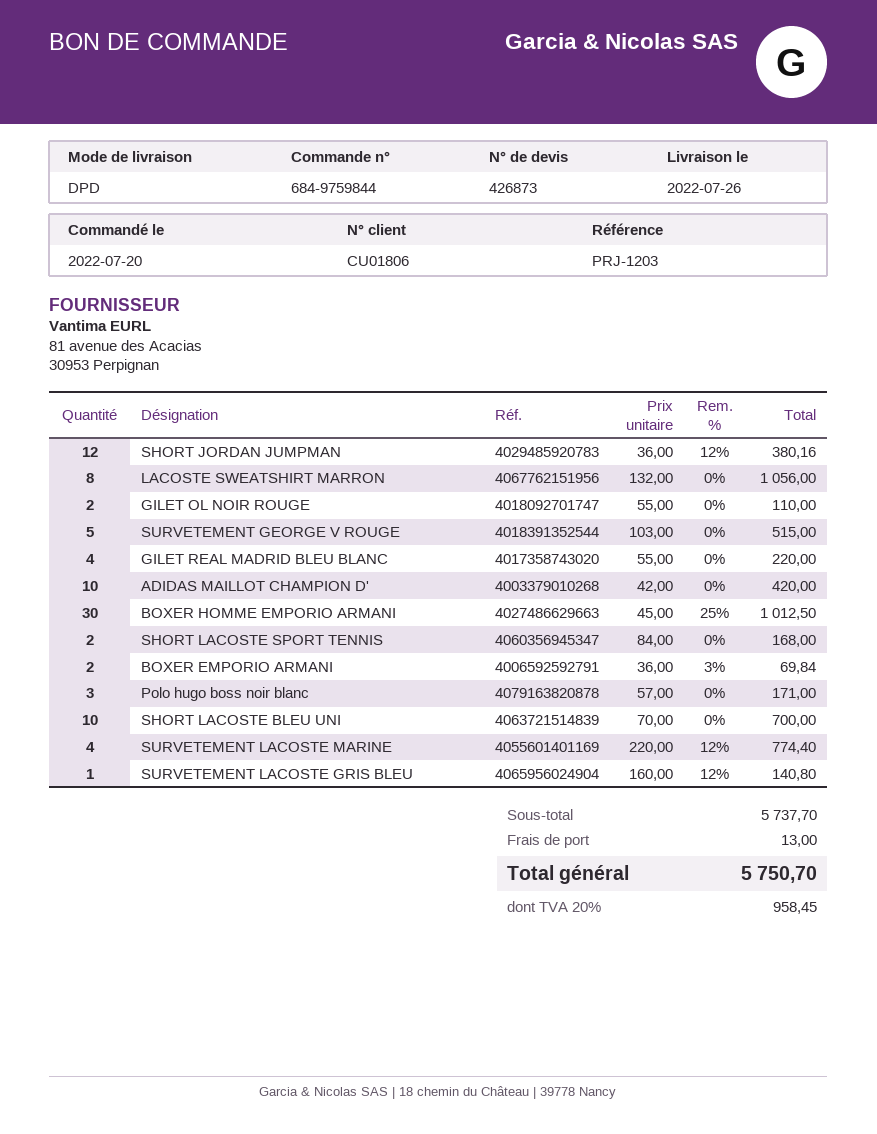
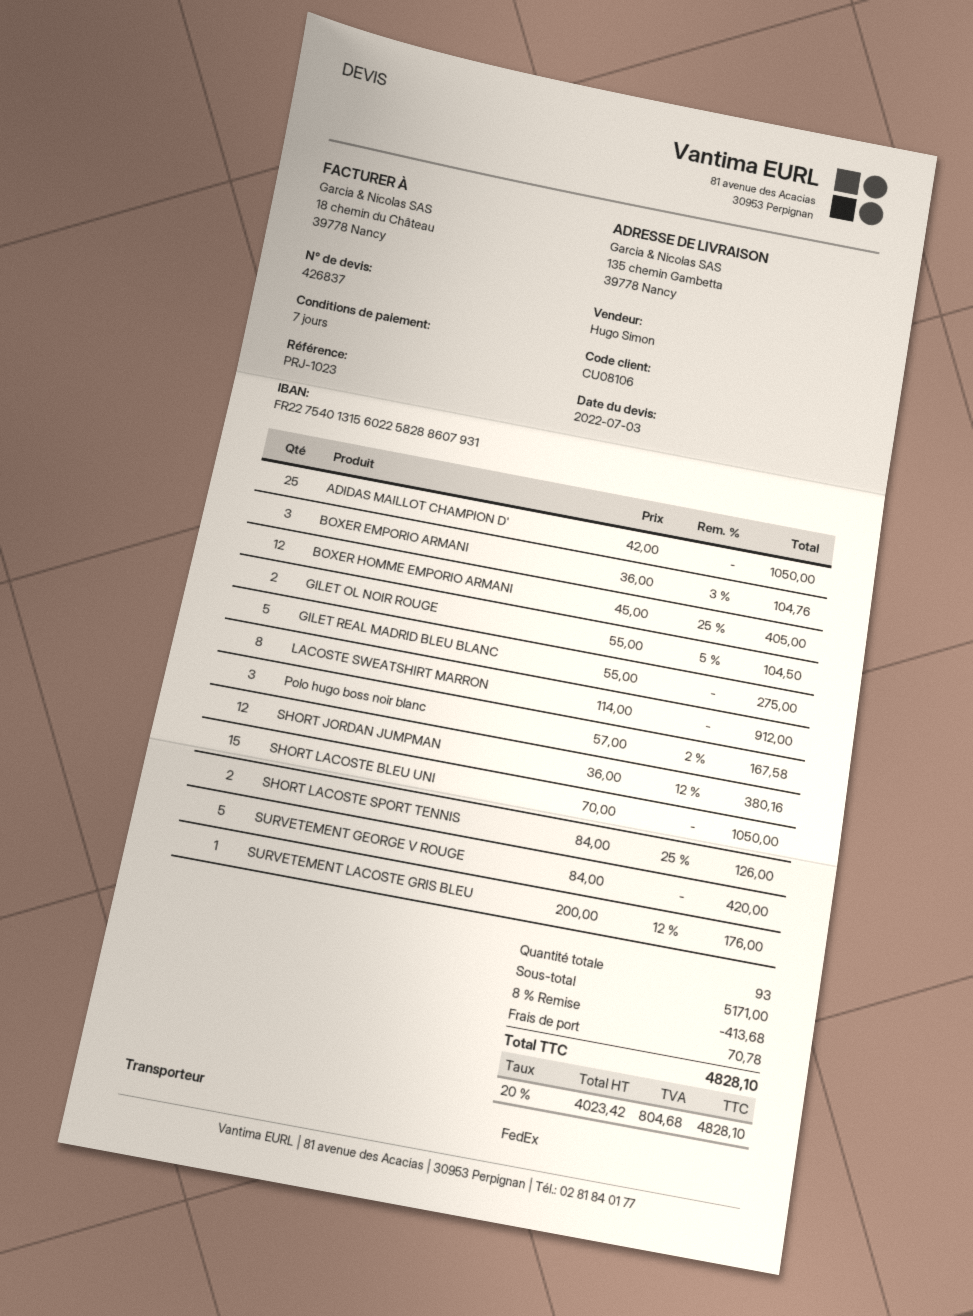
quote number: 426873 -> 426837
customer number: CU01806 -> CU08106
reference: PRJ-1203 -> PRJ-1023
shipping method: DPD -> FedEx
LACOSTE SWEATSHIRT MARRON: 8 x 132.00 = 1056.00 -> 8 x 114.00 = 912.00
GILET OL NOIR ROUGE: 2 x 55.00 = 110.00 -> 2 x 55.00 - 5% = 104.50
SURVETEMENT GEORGE V ROUGE: 5 x 103.00 = 515.00 -> 5 x 84.00 = 420.00
GILET REAL MADRID BLEU BLANC: 4 x 55.00 = 220.00 -> 5 x 55.00 = 275.00
ADIDAS MAILLOT CHAMPION D': 10 x 42.00 = 420.00 -> 25 x 42.00 = 1050.00
BOXER HOMME EMPORIO ARMANI: 30 x 45.00 - 25% = 1012.50 -> 12 x 45.00 - 25% = 405.00
SHORT LACOSTE SPORT TENNIS: 2 x 84.00 = 168.00 -> 2 x 84.00 - 25% = 126.00
BOXER EMPORIO ARMANI: 2 x 36.00 - 3% = 69.84 -> 3 x 36.00 - 3% = 104.76
Polo hugo boss noir blanc: 3 x 57.00 = 171.00 -> 3 x 57.00 - 2% = 167.58
SHORT LACOSTE BLEU UNI: 10 x 70.00 = 700.00 -> 15 x 70.00 = 1050.00
SURVETEMENT LACOSTE MARINE: 4 x 220.00 - 12% = 774.40 -> none
SURVETEMENT LACOSTE GRIS BLEU: 1 x 160.00 - 12% = 140.80 -> 1 x 200.00 - 12% = 176.00
subtotal: 5737.70 -> 5171.00
discount: none -> 8% = 413.68
shipping: 13.00 -> 70.78
tax: 20% = 958.45 -> 20% = 804.68
total: 5750.70 -> 4828.10

